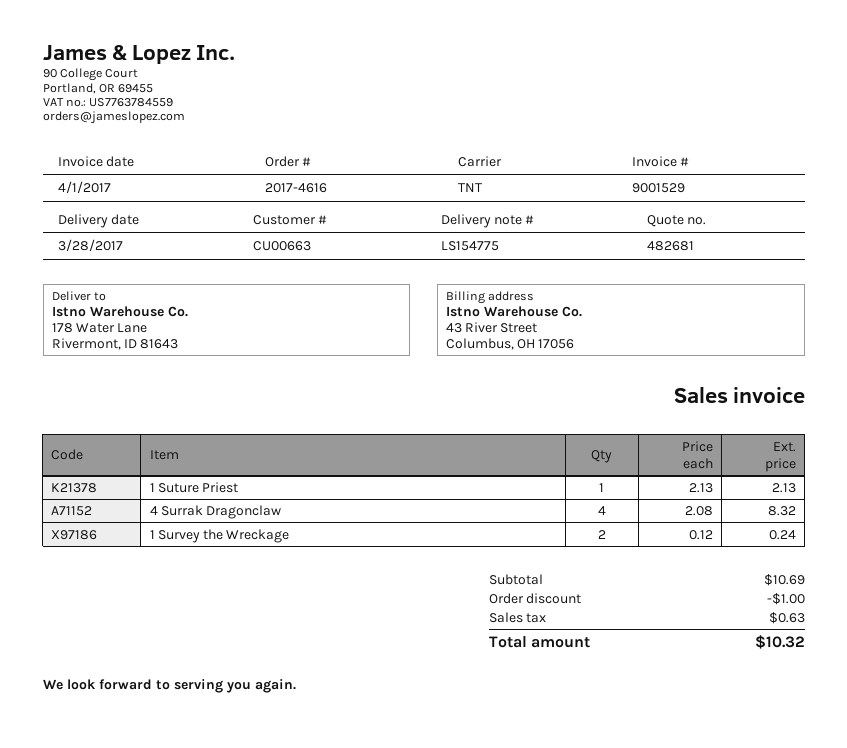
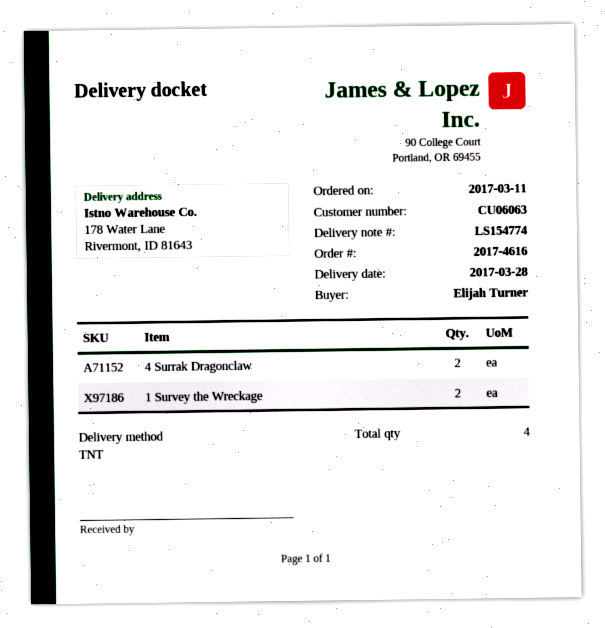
delivery note number: LS154775 -> LS154774
customer number: CU00663 -> CU06063
1 Suture Priest: 1 -> none
4 Surrak Dragonclaw: 4 -> 2

